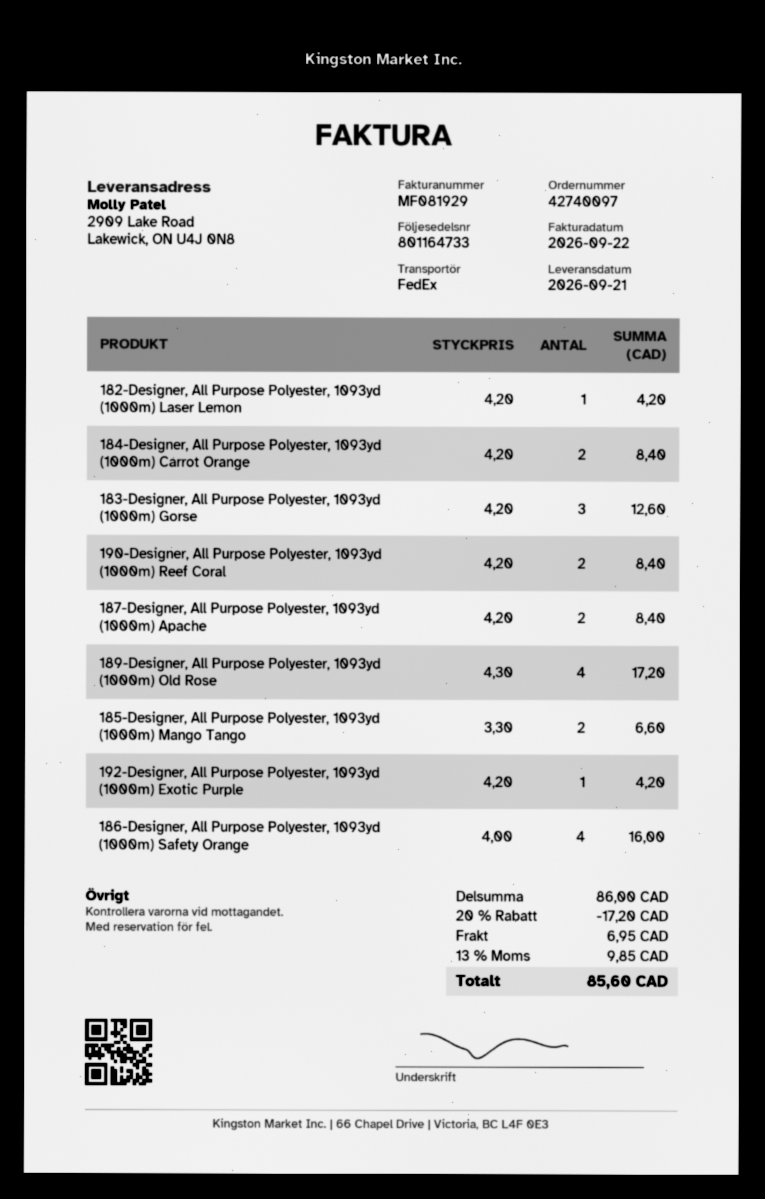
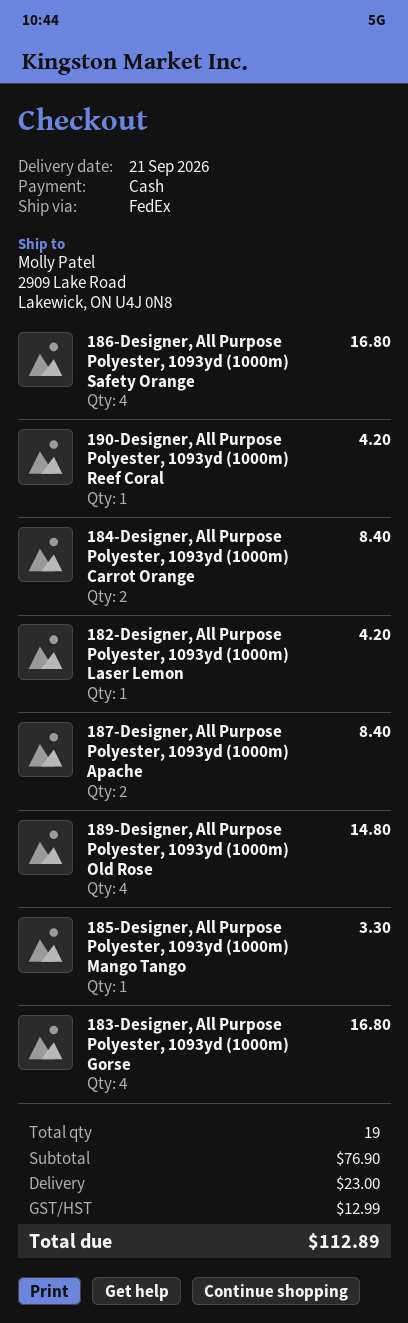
183-Designer, All Purpose Polyester, 1093yd (1000m) Gorse: 3 for 12.60 -> 4 for 16.80
190-Designer, All Purpose Polyester, 1093yd (1000m) Reef Coral: 2 for 8.40 -> 1 for 4.20
189-Designer, All Purpose Polyester, 1093yd (1000m) Old Rose: 4 for 17.20 -> 4 for 14.80
185-Designer, All Purpose Polyester, 1093yd (1000m) Mango Tango: 2 for 6.60 -> 1 for 3.30
192-Designer, All Purpose Polyester, 1093yd (1000m) Exotic Purple: 1 for 4.20 -> none
186-Designer, All Purpose Polyester, 1093yd (1000m) Safety Orange: 4 for 16.00 -> 4 for 16.80
subtotal: 86.00 -> 76.90
discount: 20% = 17.20 -> none
shipping: 6.95 -> 23.00
tax: 9.85 -> 12.99
total: 85.60 -> 112.89

